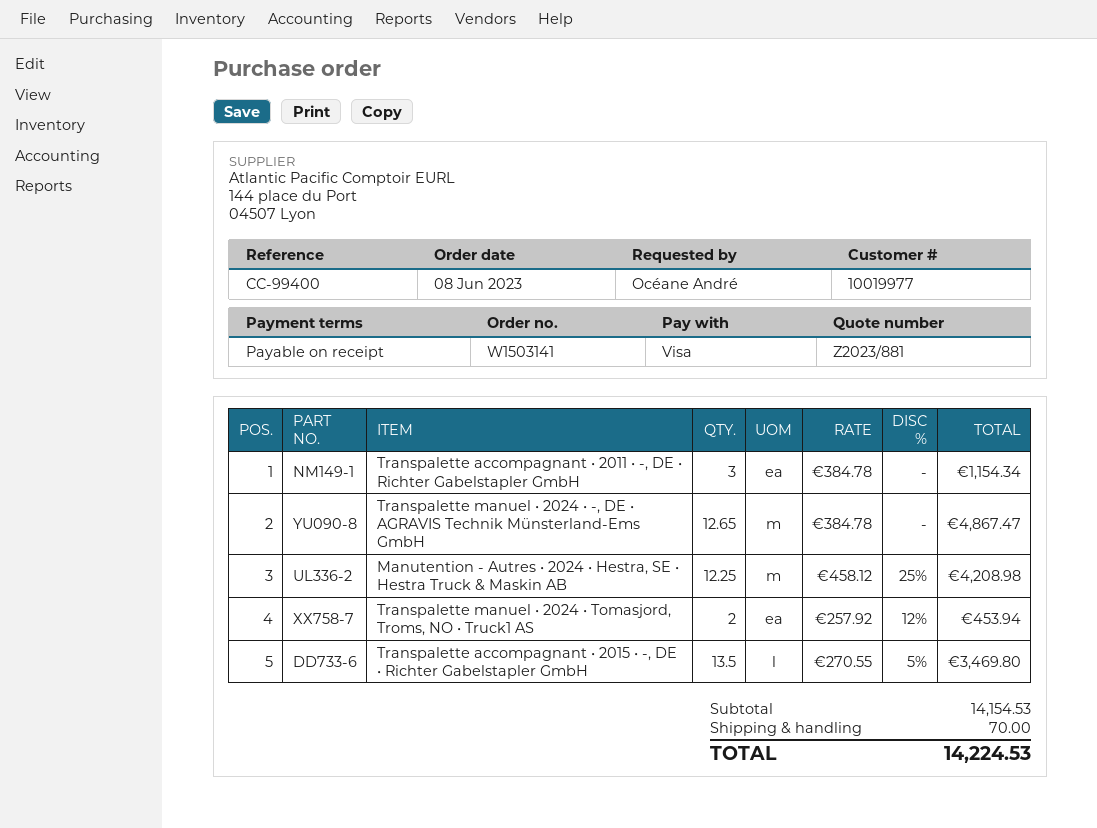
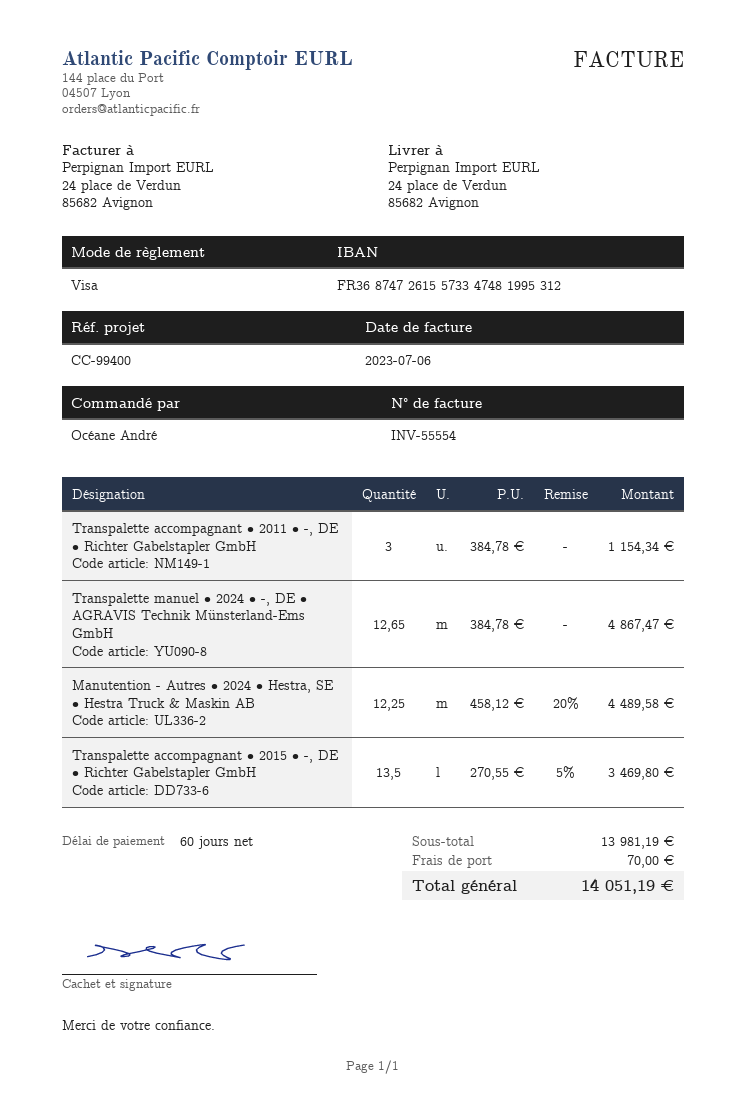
payment terms: on receipt -> 60 days
Manutention - Autres • 2024 • Hestra, SE • Hestra Truck & Maskin AB: 12.25 x 458.12 - 25% = 4208.98 -> 12.25 x 458.12 - 20% = 4489.58
Transpalette manuel • 2024 • Tomasjord, Troms, NO • Truck1 AS: 2 x 257.92 - 12% = 453.94 -> none
subtotal: 14154.53 -> 13981.19
total: 14224.53 -> 14051.19

